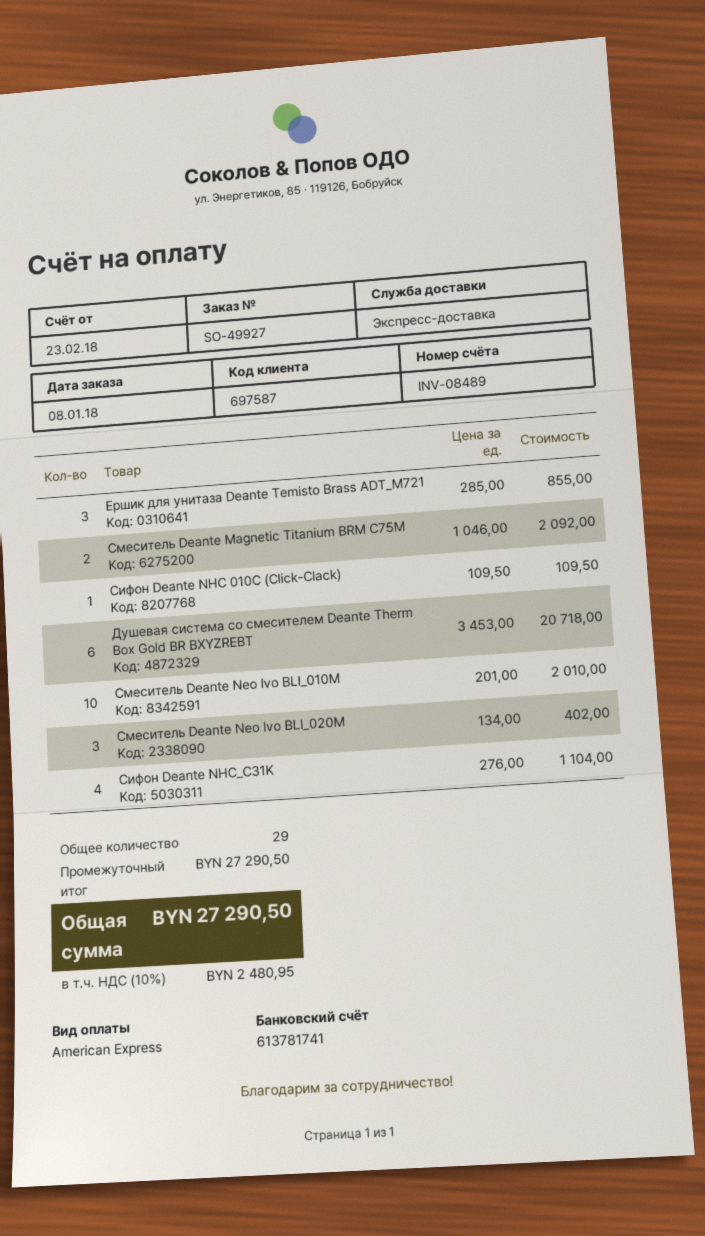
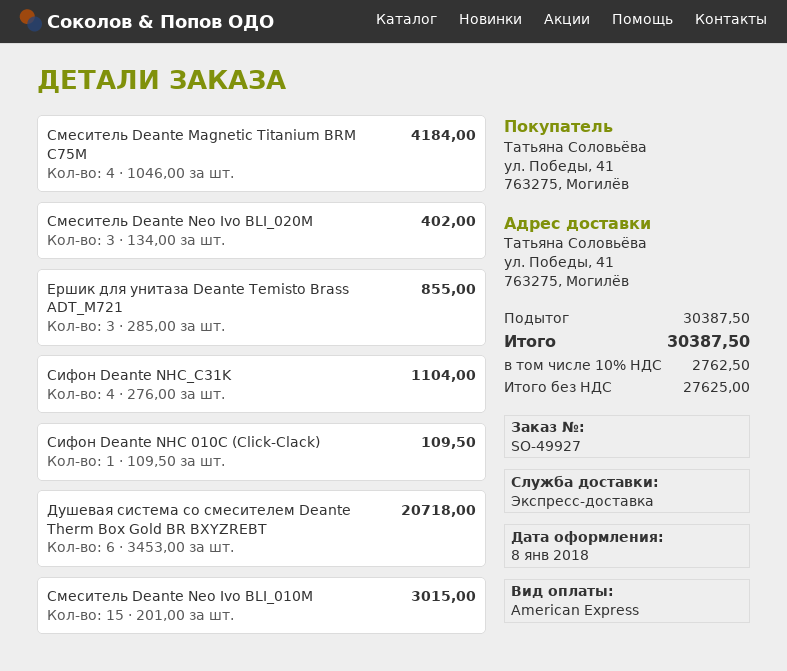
Смеситель Deante Magnetic Titanium BRM C75M: 2 x 1046.00 = 2092.00 -> 4 x 1046.00 = 4184.00
Смеситель Deante Neo Ivo BLI_010M: 10 x 201.00 = 2010.00 -> 15 x 201.00 = 3015.00
subtotal: 27290.50 -> 30387.50
tax: 10% = 2480.95 -> 10% = 2762.50
total: 27290.50 -> 30387.50

